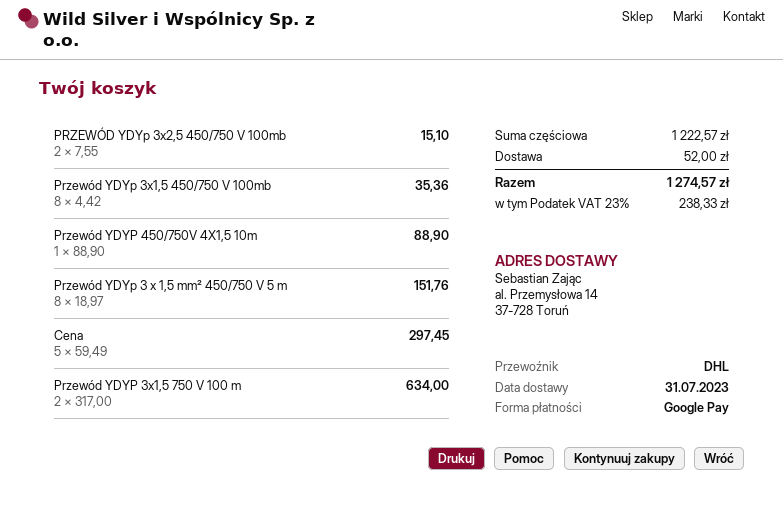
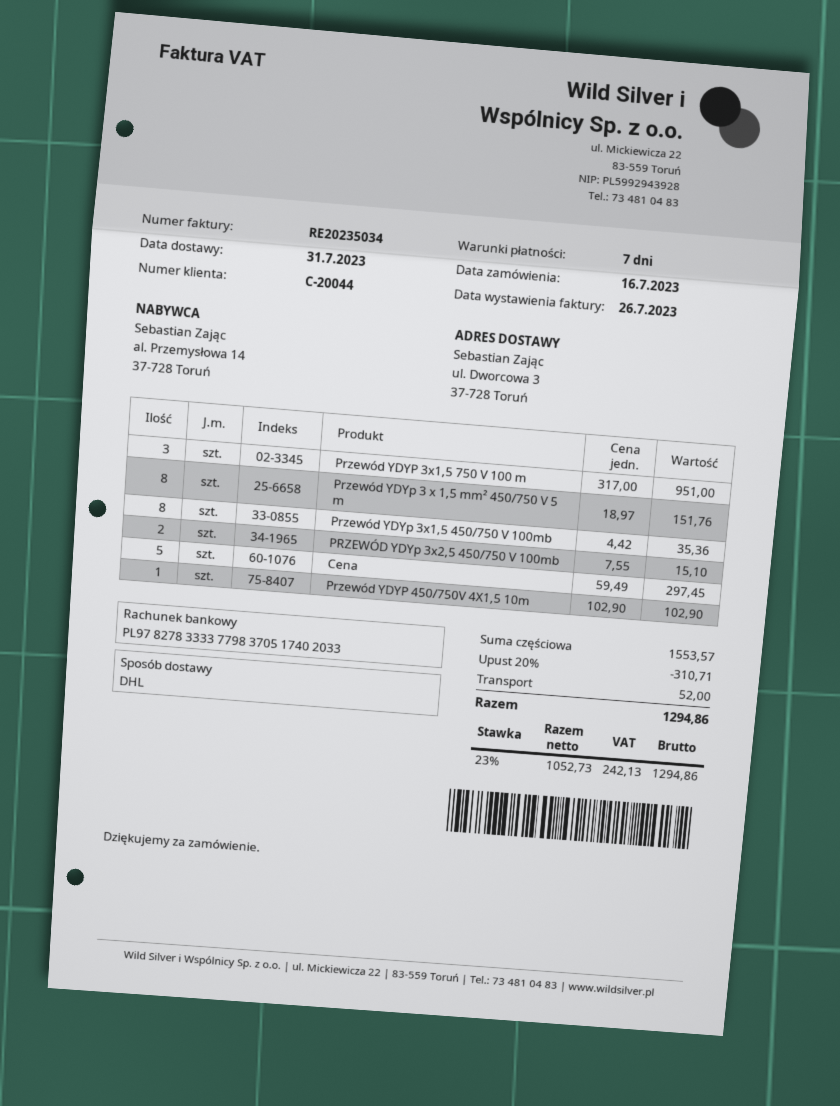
ship to: al. Przemysłowa 14, 37-728 Toruń -> ul. Dworcowa 3, 37-728 Toruń
Przewód YDYP 450/750V 4X1,5 10m: 1 x 88.90 = 88.90 -> 1 x 102.90 = 102.90
Przewód YDYP 3x1,5 750 V 100 m: 2 x 317.00 = 634.00 -> 3 x 317.00 = 951.00
subtotal: 1222.57 -> 1553.57
discount: none -> 20% = 310.71
tax: 23% = 238.33 -> 23% = 242.13
total: 1274.57 -> 1294.86

